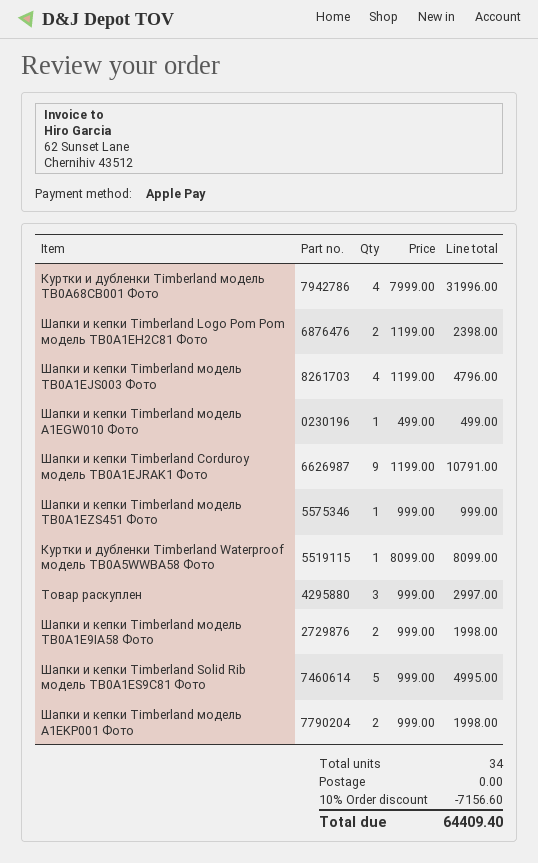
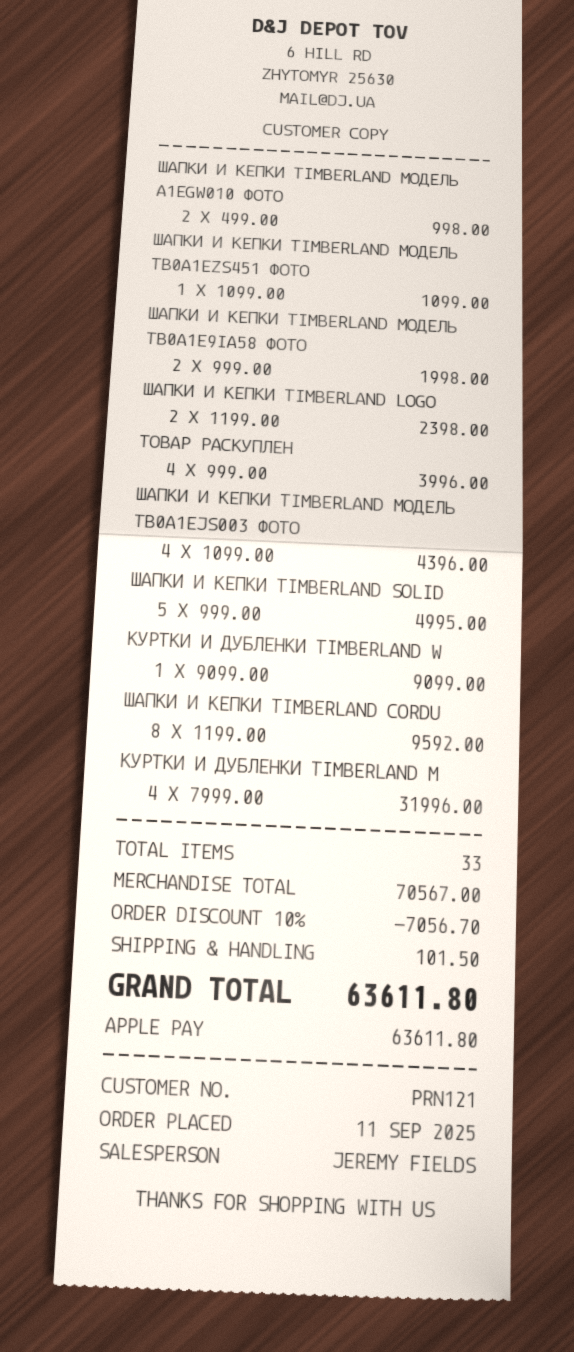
Шапки и кепки Timberland модель TB0A1EJS003 Фото: 4 x 1199.00 = 4796.00 -> 4 x 1099.00 = 4396.00
Шапки и кепки Timberland модель A1EGW010 Фото: 1 x 499.00 = 499.00 -> 2 x 499.00 = 998.00
Шапки и кепки Timberland Corduroy модель TB0A1EJRAK1 Фото: 9 x 1199.00 = 10791.00 -> 8 x 1199.00 = 9592.00
Шапки и кепки Timberland модель TB0A1EZS451 Фото: 1 x 999.00 = 999.00 -> 1 x 1099.00 = 1099.00
Куртки и дубленки Timberland Waterproof модель TB0A5WWBA58 Фото: 1 x 8099.00 = 8099.00 -> 1 x 9099.00 = 9099.00
Товар раскуплен: 3 x 999.00 = 2997.00 -> 4 x 999.00 = 3996.00
Шапки и кепки Timberland модель A1EKP001 Фото: 2 x 999.00 = 1998.00 -> none
total quantity: 34 -> 33
discount: 10% = 7156.60 -> 10% = 7056.70
shipping: 0.00 -> 101.50
total: 64409.40 -> 63611.80

